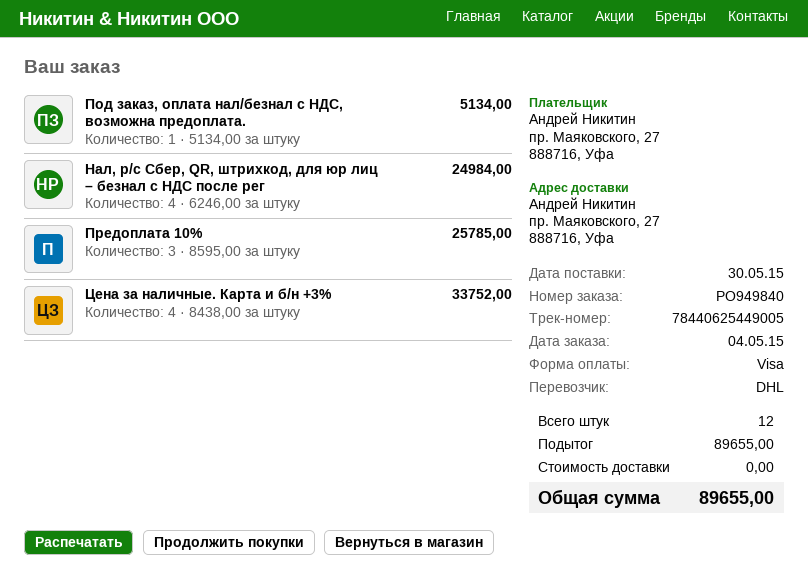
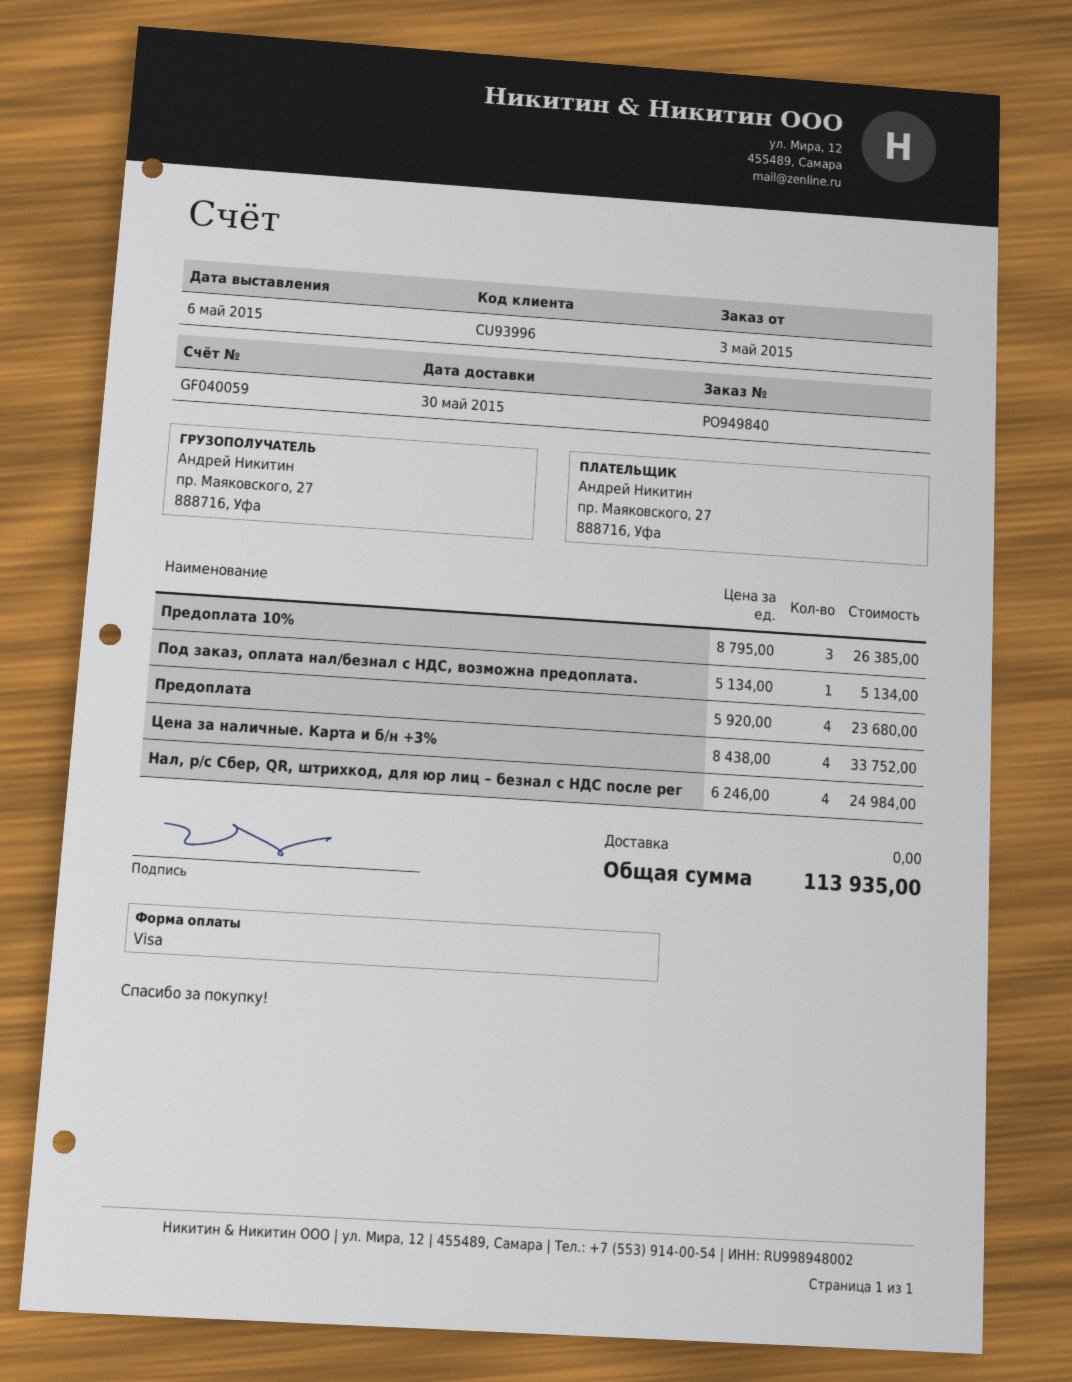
order date: 2015-05-04 -> 2015-05-03
Предоплата 10%: 3 x 8595.00 = 25785.00 -> 3 x 8795.00 = 26385.00
Предоплата: none -> 4 x 5920.00 = 23680.00
total: 89655.00 -> 113935.00

